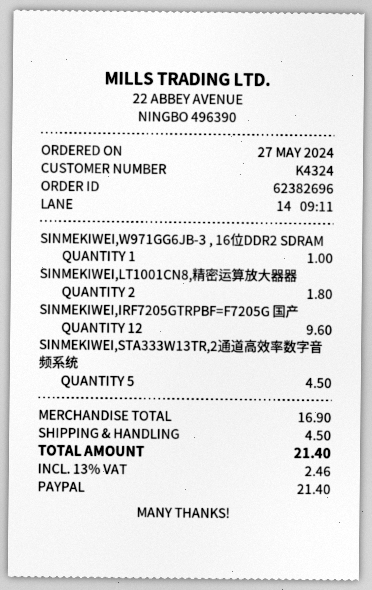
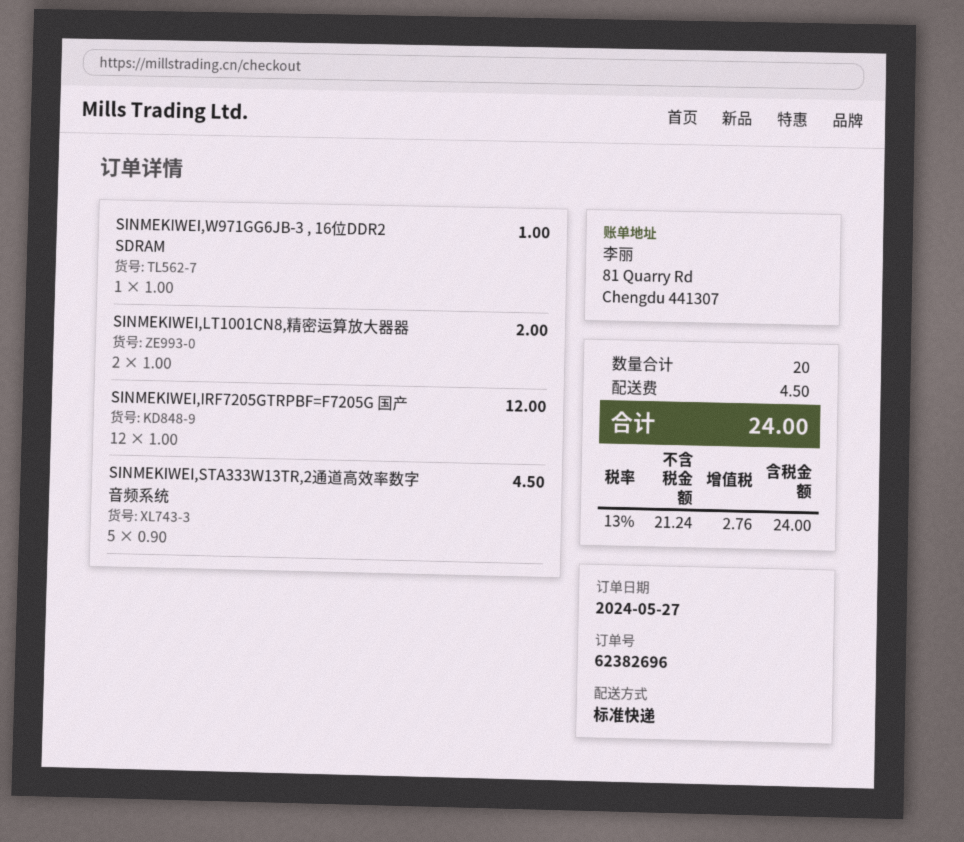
SINMEKIWEI,LT1001CN8,精密运算放大器器: 2 for 1.80 -> 2 for 2.00
SINMEKIWEI,IRF7205GTRPBF=F7205G 国产: 12 for 9.60 -> 12 for 12.00
tax: 13% = 2.46 -> 13% = 2.76
total: 21.40 -> 24.00

